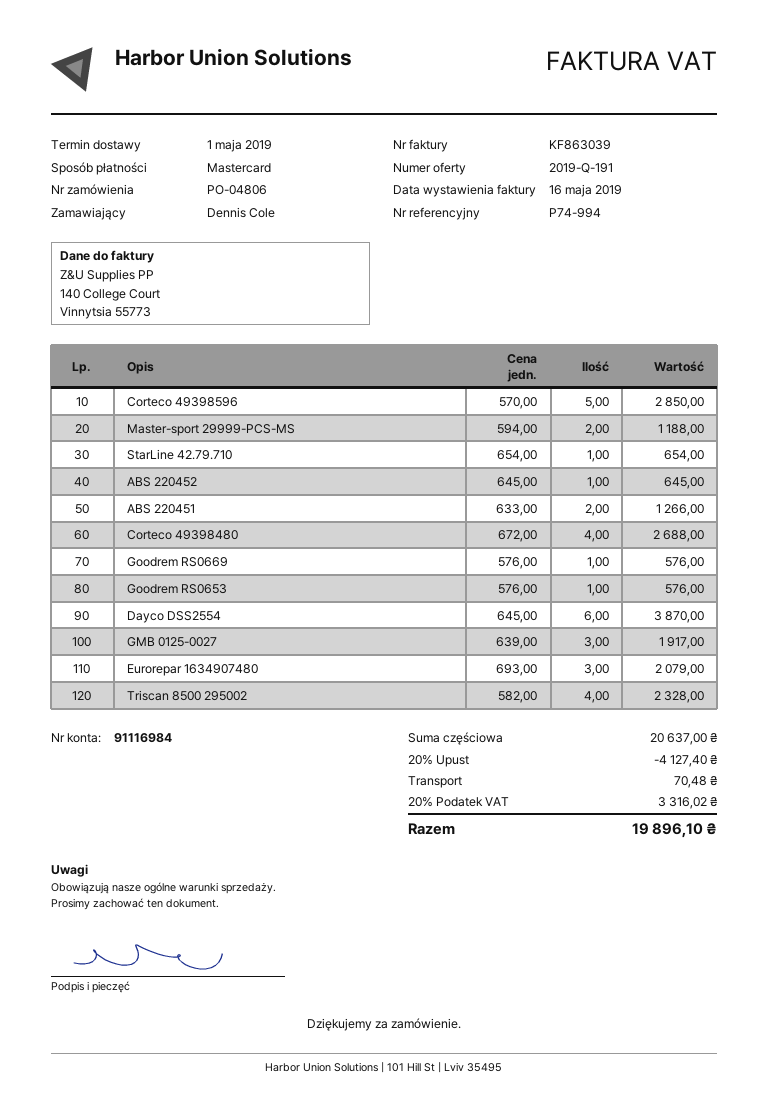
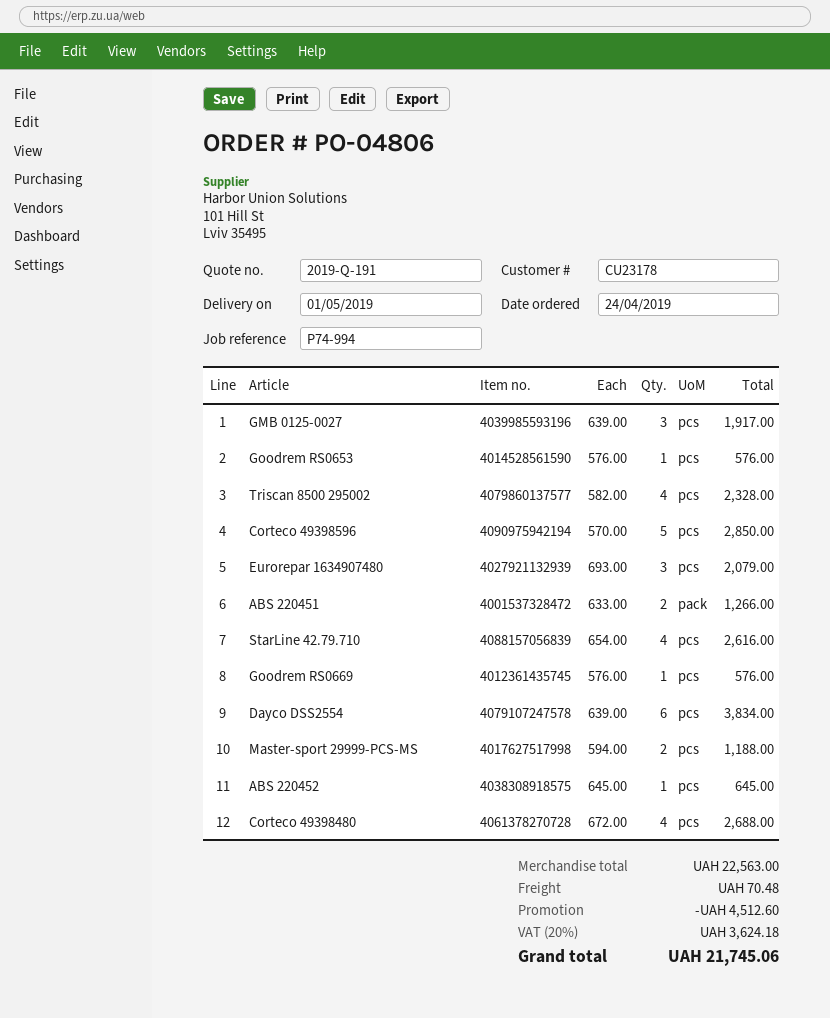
StarLine 42.79.710: 1 x 654.00 = 654.00 -> 4 x 654.00 = 2616.00
Dayco DSS2554: 6 x 645.00 = 3870.00 -> 6 x 639.00 = 3834.00
subtotal: 20637.00 -> 22563.00
discount: 4127.40 -> 4512.60
tax: 20% = 3316.02 -> 20% = 3624.18
total: 19896.10 -> 21745.06

